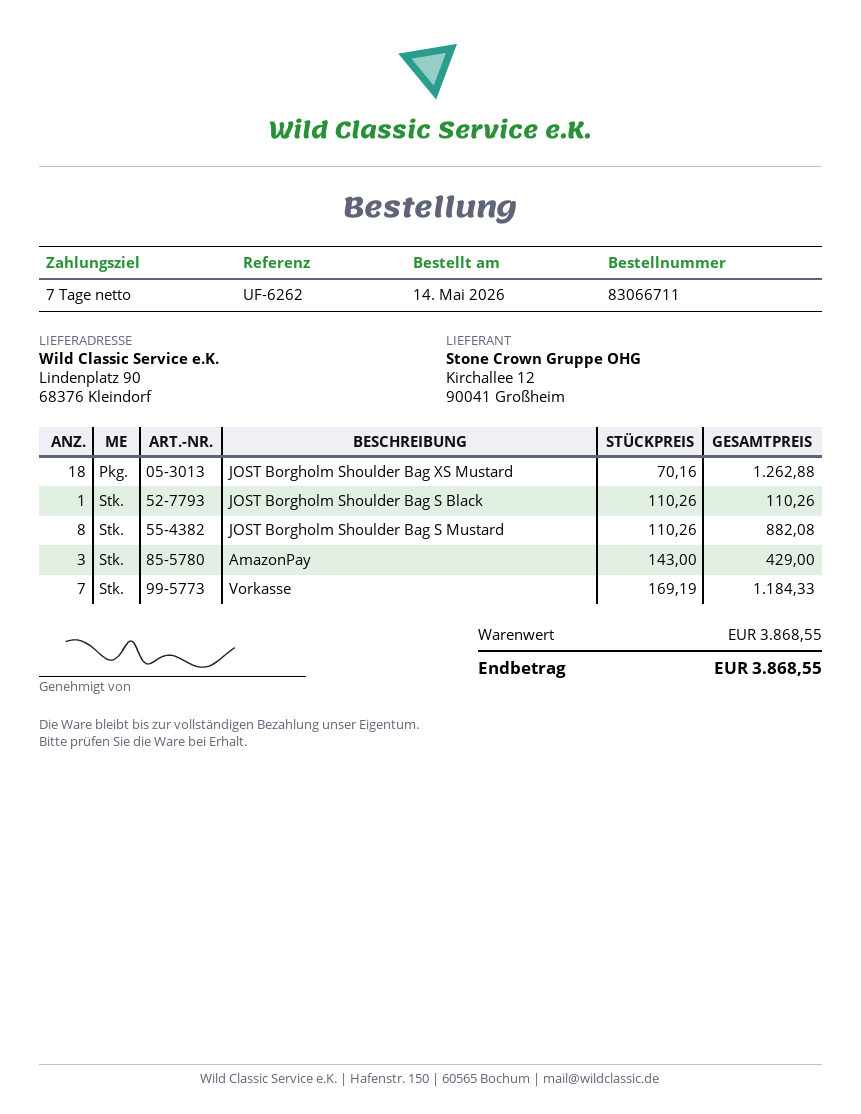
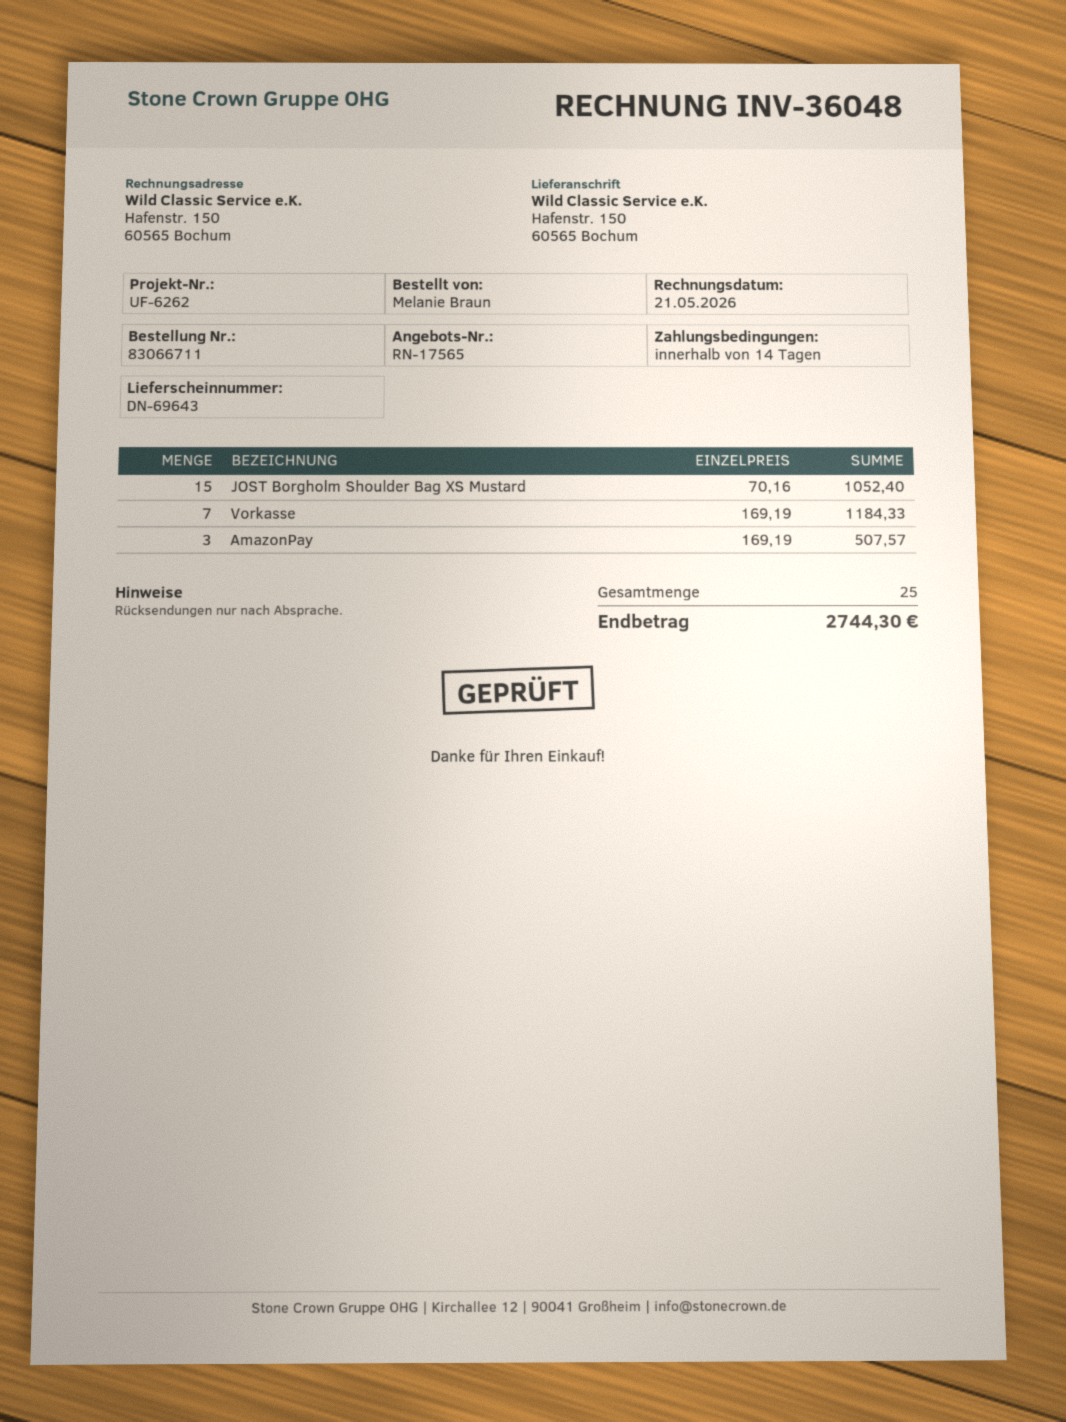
payment terms: 7 days -> 14 days
ship to: Lindenplatz 90, 68376 Kleindorf -> Hafenstr. 150, 60565 Bochum
JOST Borgholm Shoulder Bag XS Mustard: 18 x 70.16 = 1262.88 -> 15 x 70.16 = 1052.40
JOST Borgholm Shoulder Bag S Black: 1 x 110.26 = 110.26 -> none
JOST Borgholm Shoulder Bag S Mustard: 8 x 110.26 = 882.08 -> none
AmazonPay: 3 x 143.00 = 429.00 -> 3 x 169.19 = 507.57
total: 3868.55 -> 2744.30

